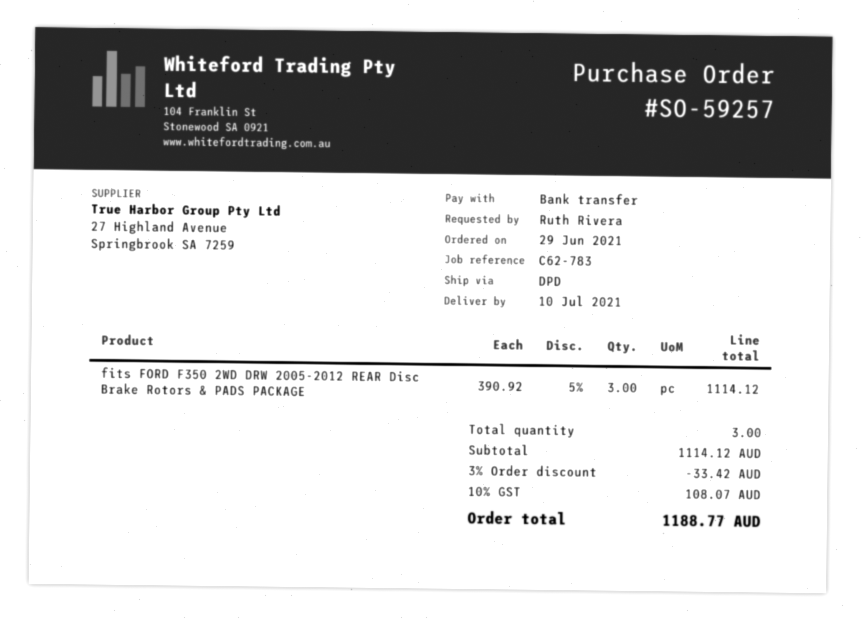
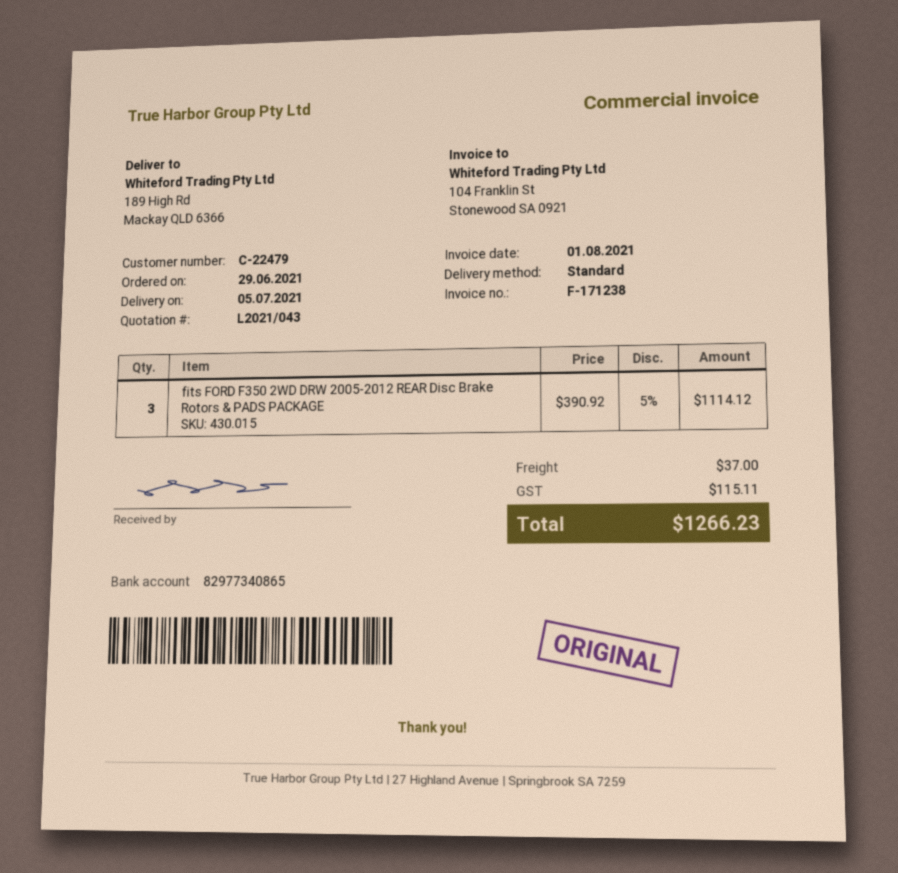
delivery date: 2021-07-10 -> 2021-07-05
shipping method: DPD -> standard
discount: 3% = 33.42 -> none
shipping: none -> 37.00
tax: 108.07 -> 115.11
total: 1188.77 -> 1266.23

